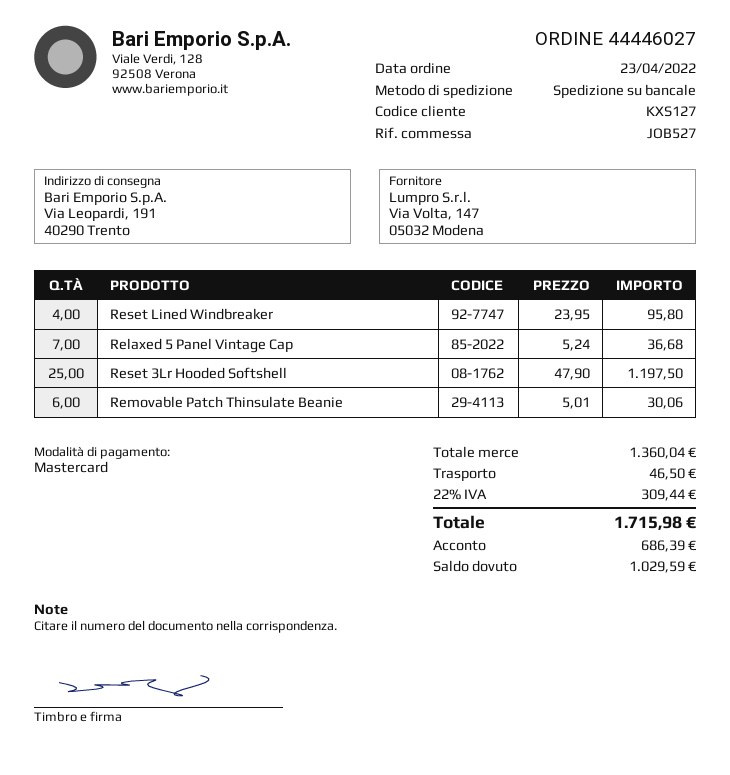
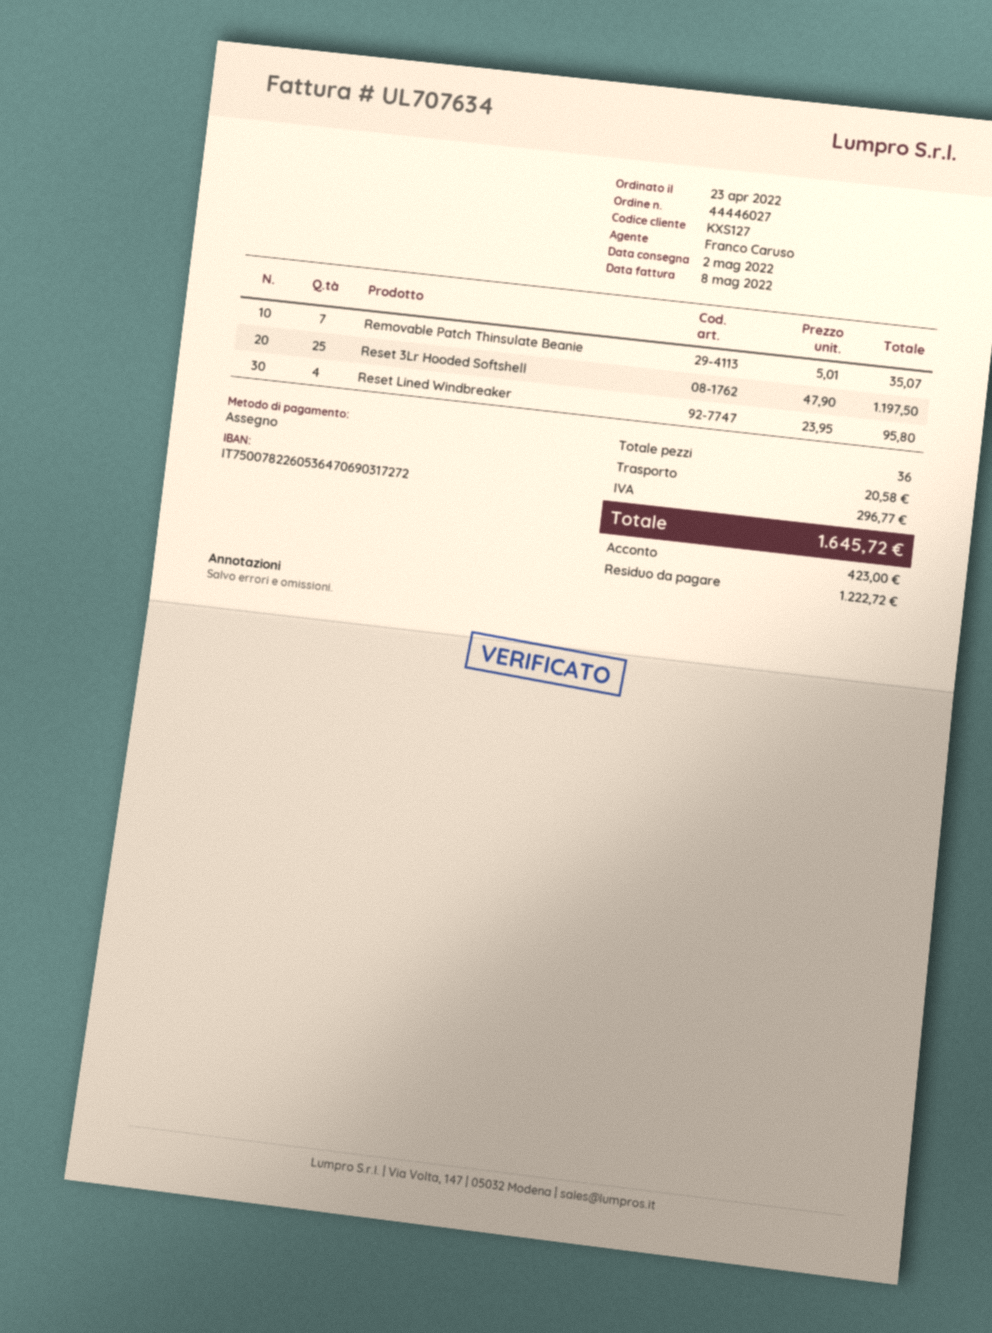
payment method: Mastercard -> cheque
Relaxed 5 Panel Vintage Cap: 7 x 5.24 = 36.68 -> none
Removable Patch Thinsulate Beanie: 6 x 5.01 = 30.06 -> 7 x 5.01 = 35.07
shipping: 46.50 -> 20.58
tax: 309.44 -> 296.77
total: 1715.98 -> 1645.72
deposit: 686.39 -> 423.00
balance: 1029.59 -> 1222.72

